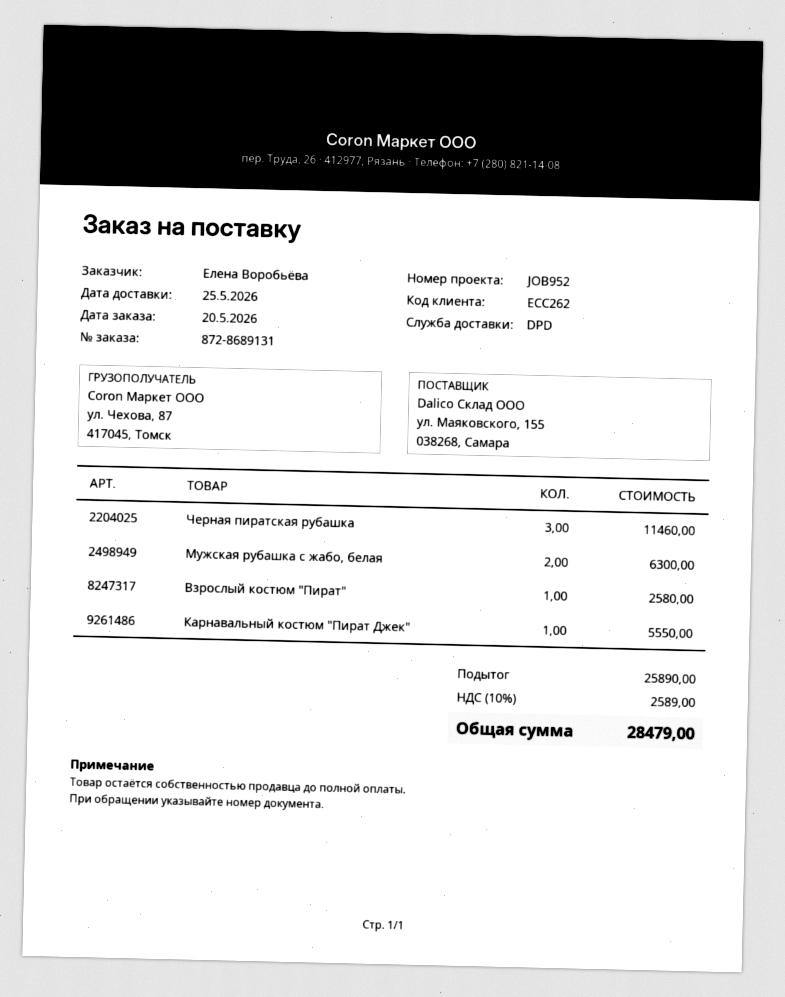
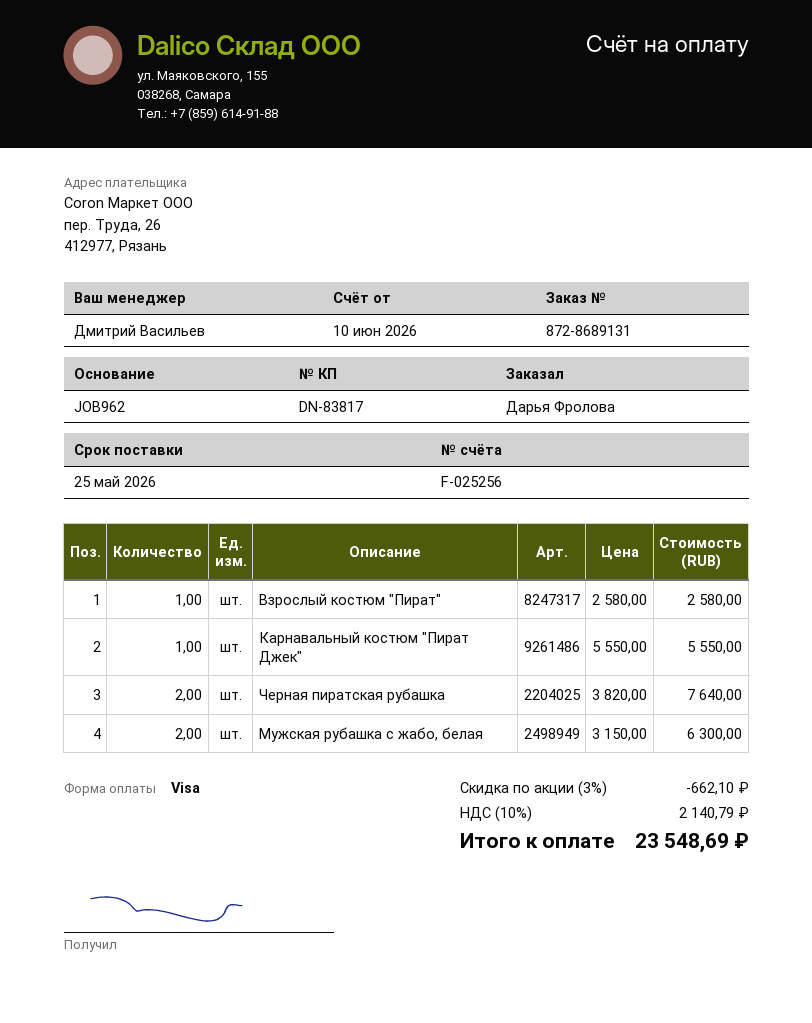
reference: JOB952 -> JOB962
ordered by: Елена Воробьёва -> Дарья Фролова
Черная пиратская рубашка: 3 for 11460.00 -> 2 for 7640.00
discount: none -> 3% = 662.10
tax: 10% = 2589.00 -> 10% = 2140.79
total: 28479.00 -> 23548.69

